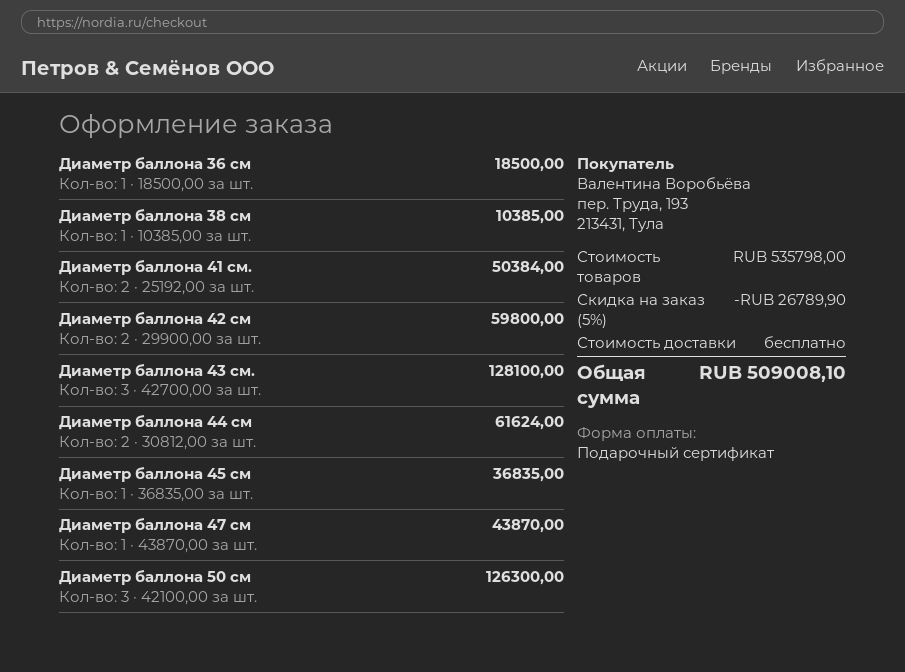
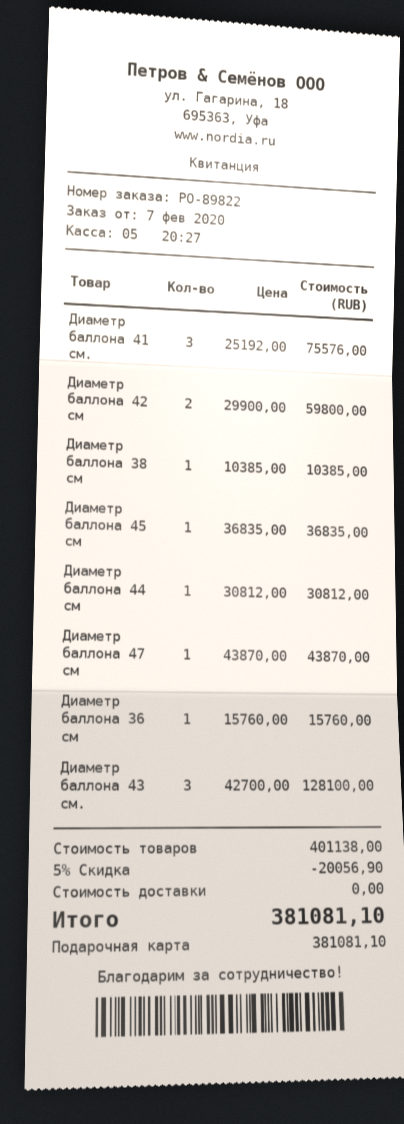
Диаметр баллона 36 см: 1 x 18500.00 = 18500.00 -> 1 x 15760.00 = 15760.00
Диаметр баллона 41 см.: 2 x 25192.00 = 50384.00 -> 3 x 25192.00 = 75576.00
Диаметр баллона 44 см: 2 x 30812.00 = 61624.00 -> 1 x 30812.00 = 30812.00
Диаметр баллона 50 см: 3 x 42100.00 = 126300.00 -> none
subtotal: 535798.00 -> 401138.00
discount: 5% = 26789.90 -> 5% = 20056.90
total: 509008.10 -> 381081.10

